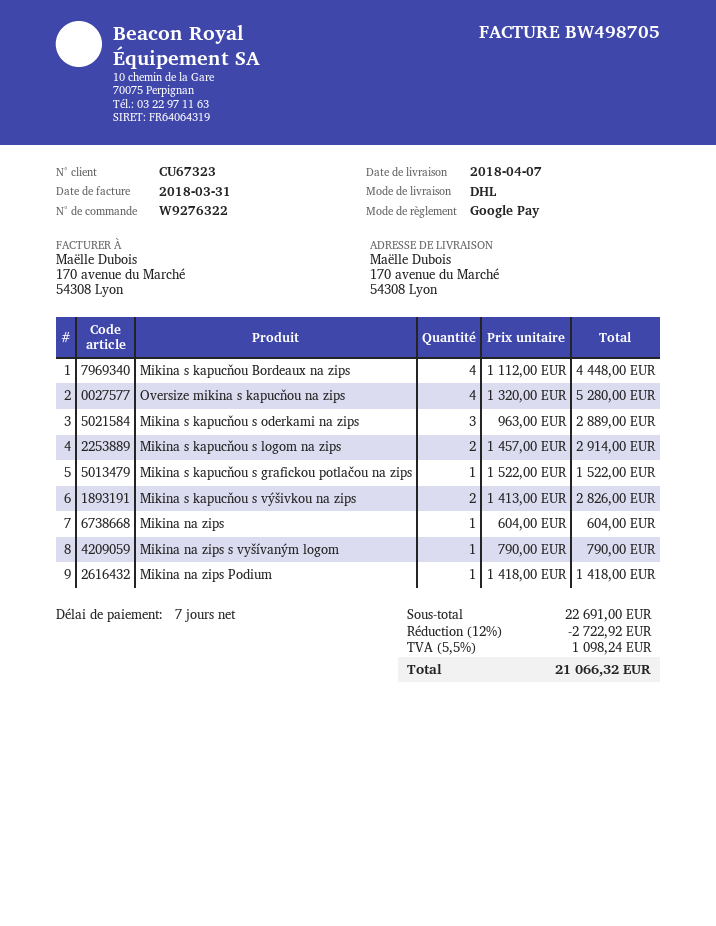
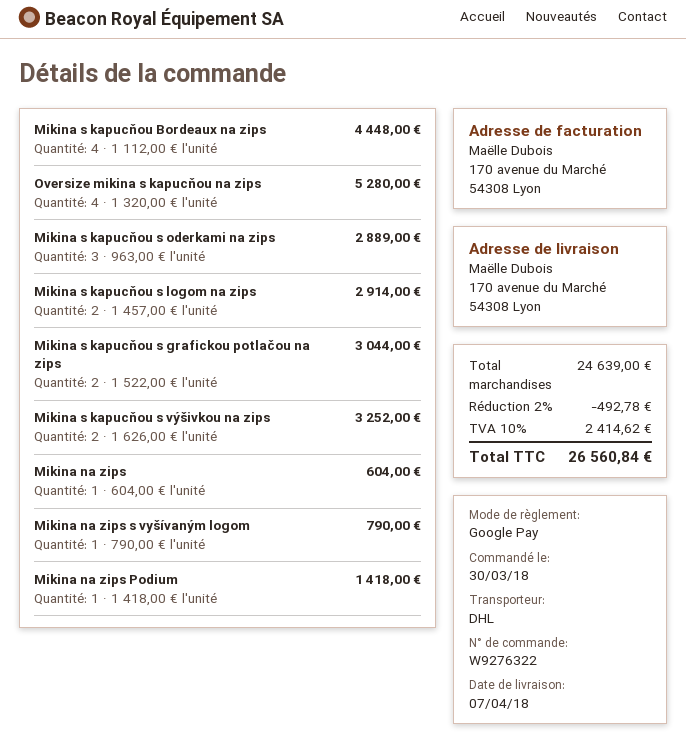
Mikina s kapucňou s grafickou potlačou na zips: 1 x 1522.00 = 1522.00 -> 2 x 1522.00 = 3044.00
Mikina s kapucňou s výšivkou na zips: 2 x 1413.00 = 2826.00 -> 2 x 1626.00 = 3252.00
subtotal: 22691.00 -> 24639.00
discount: 12% = 2722.92 -> 2% = 492.78
tax: 5.5% = 1098.24 -> 10% = 2414.62
total: 21066.32 -> 26560.84

